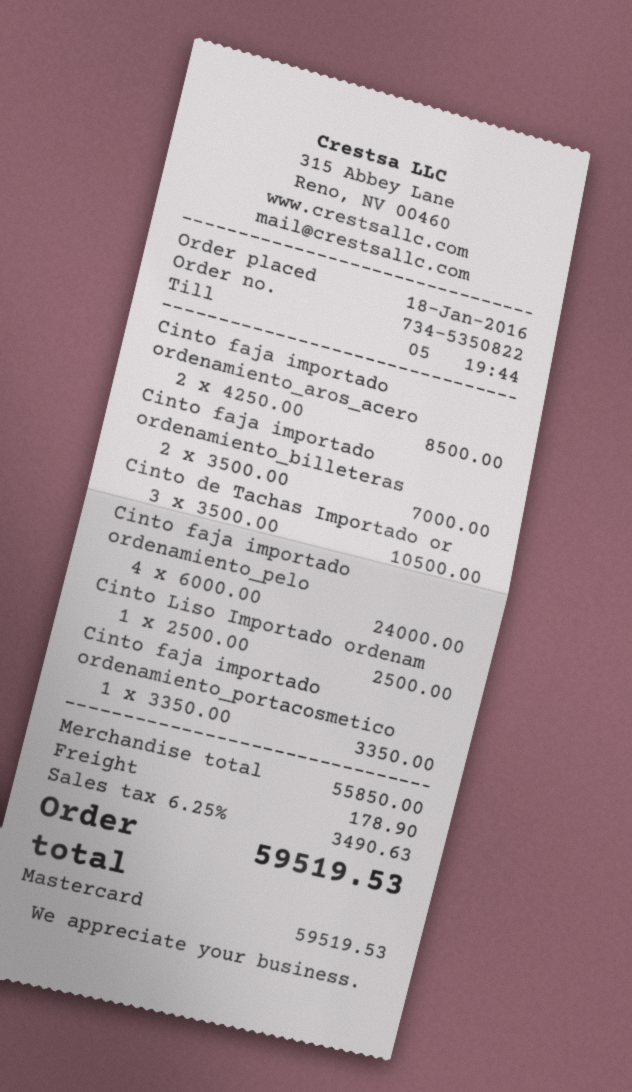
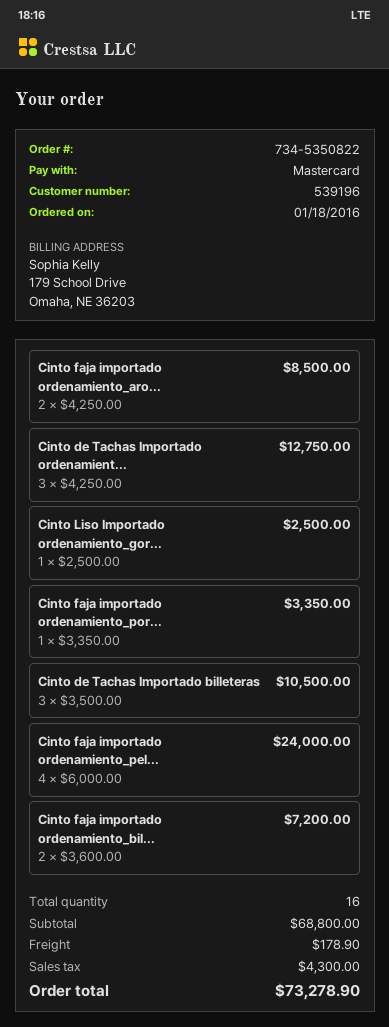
Cinto faja importado ordenamiento_billeteras: 2 x 3500.00 = 7000.00 -> 2 x 3600.00 = 7200.00
Cinto de Tachas Importado or: 3 x 3500.00 = 10500.00 -> 3 x 4250.00 = 12750.00
Cinto de Tachas Importado billeteras: none -> 3 x 3500.00 = 10500.00
subtotal: 55850.00 -> 68800.00
tax: 3490.63 -> 4300.00
total: 59519.53 -> 73278.90

